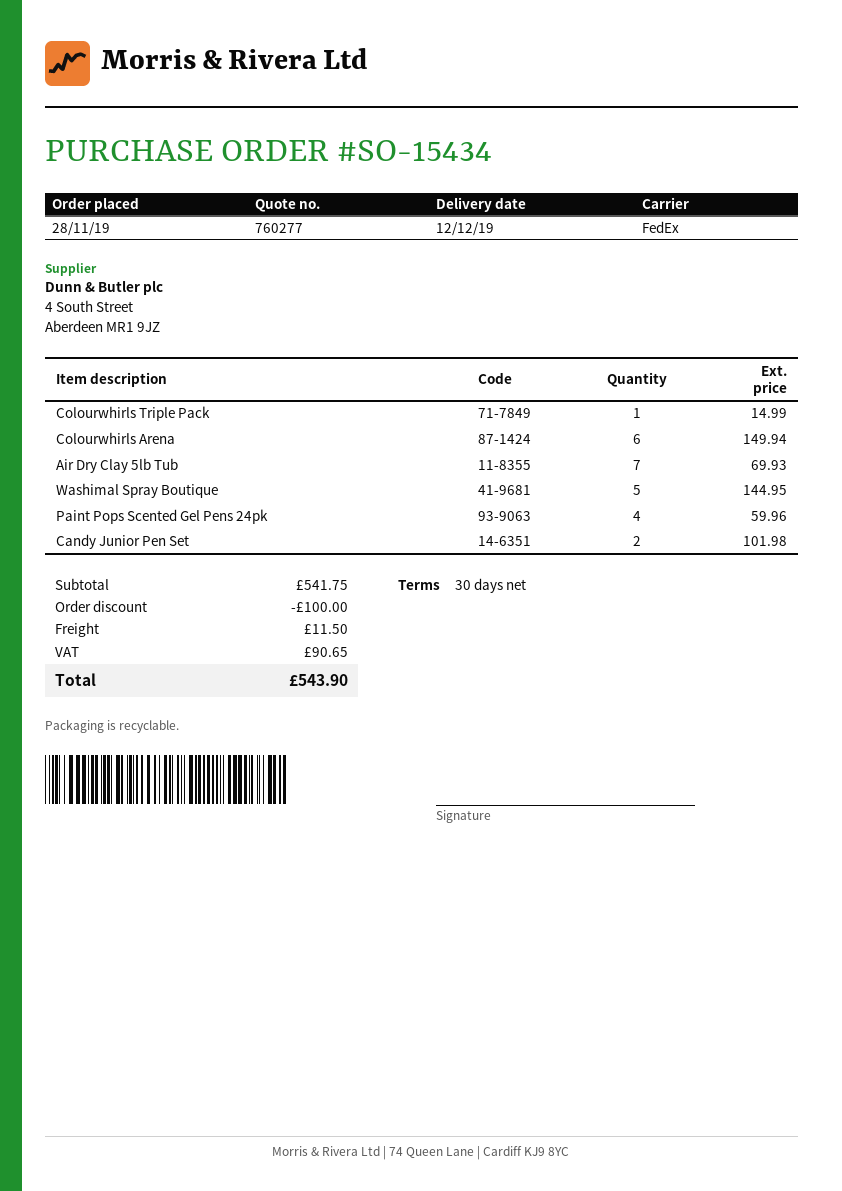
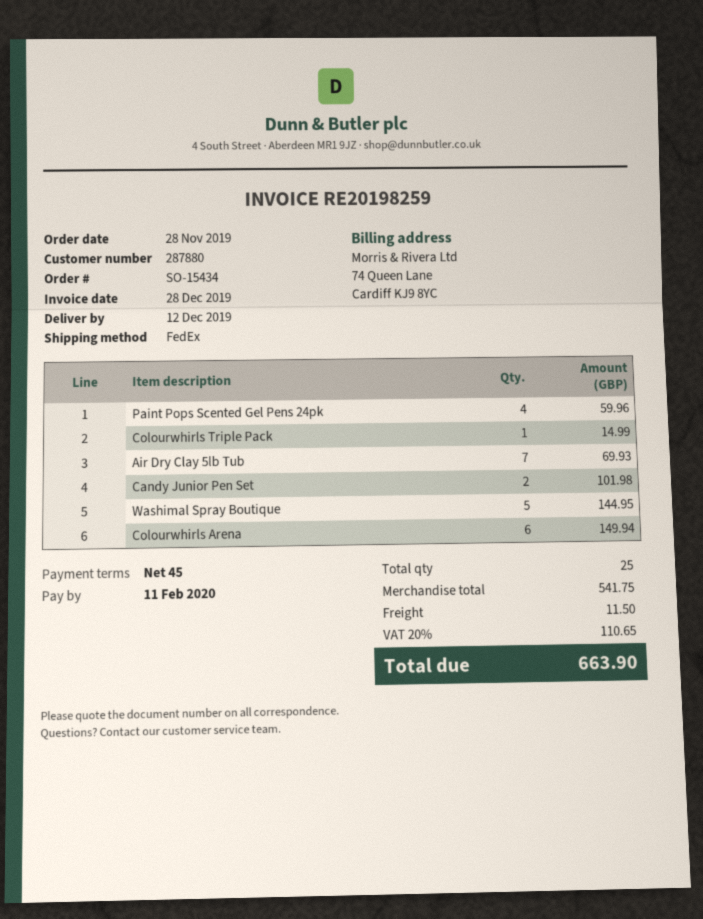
payment terms: 30 days -> 45 days
discount: 100.00 -> none
tax: 90.65 -> 110.65
total: 543.90 -> 663.90

